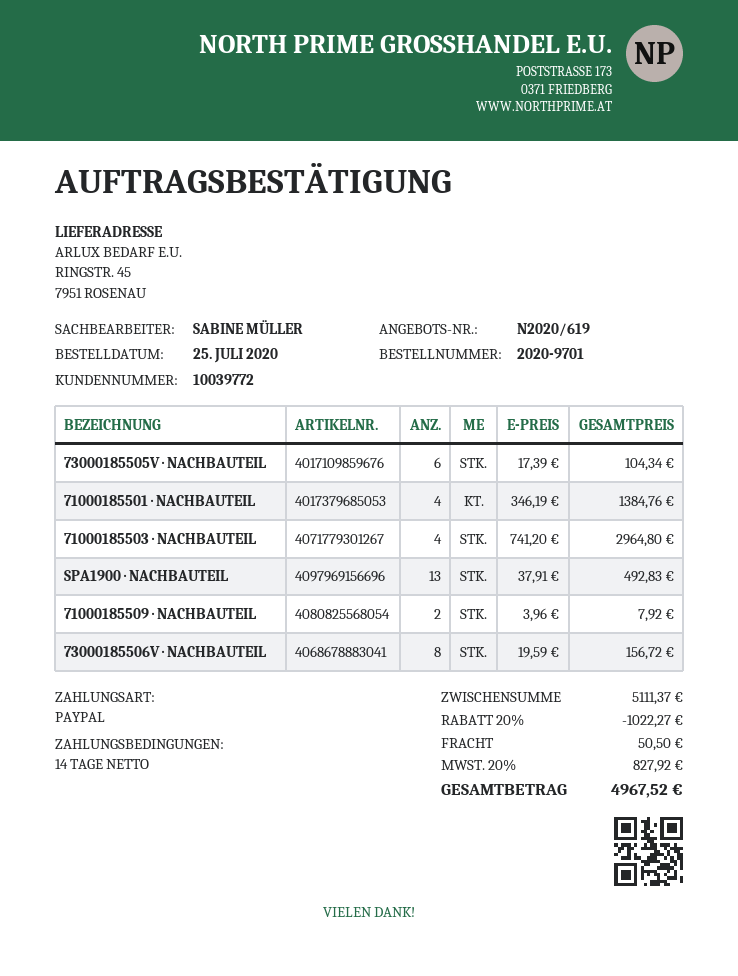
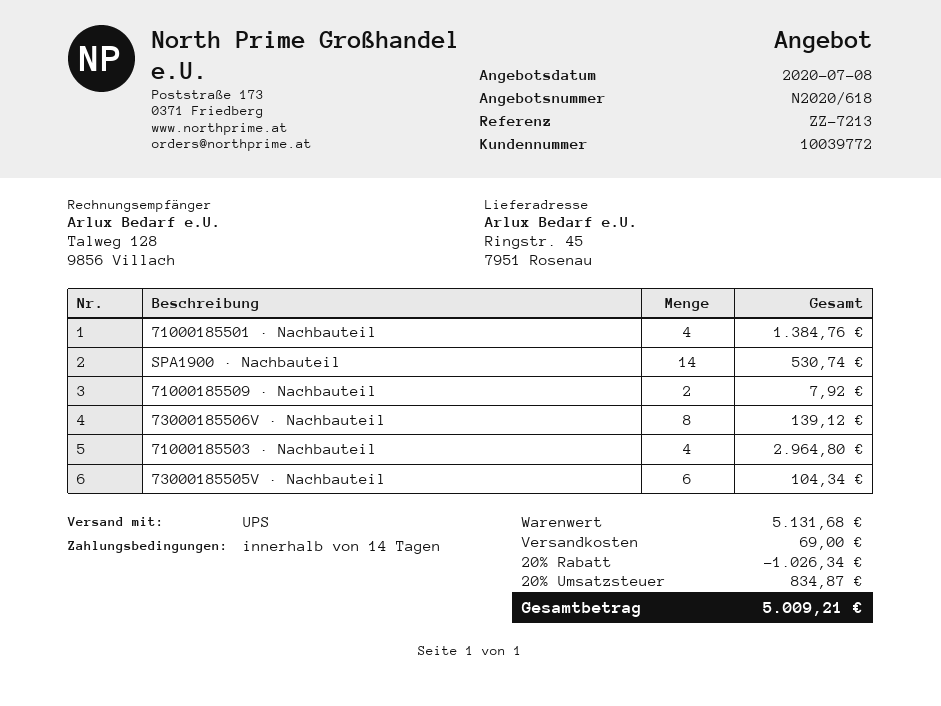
quote number: N2020/619 -> N2020/618
SPA1900 · NACHBAUTEIL: 13 for 492.83 -> 14 for 530.74
73000185506V · NACHBAUTEIL: 8 for 156.72 -> 8 for 139.12
subtotal: 5111.37 -> 5131.68
discount: 20% = 1022.27 -> 20% = 1026.34
shipping: 50.50 -> 69.00
tax: 20% = 827.92 -> 20% = 834.87
total: 4967.52 -> 5009.21

